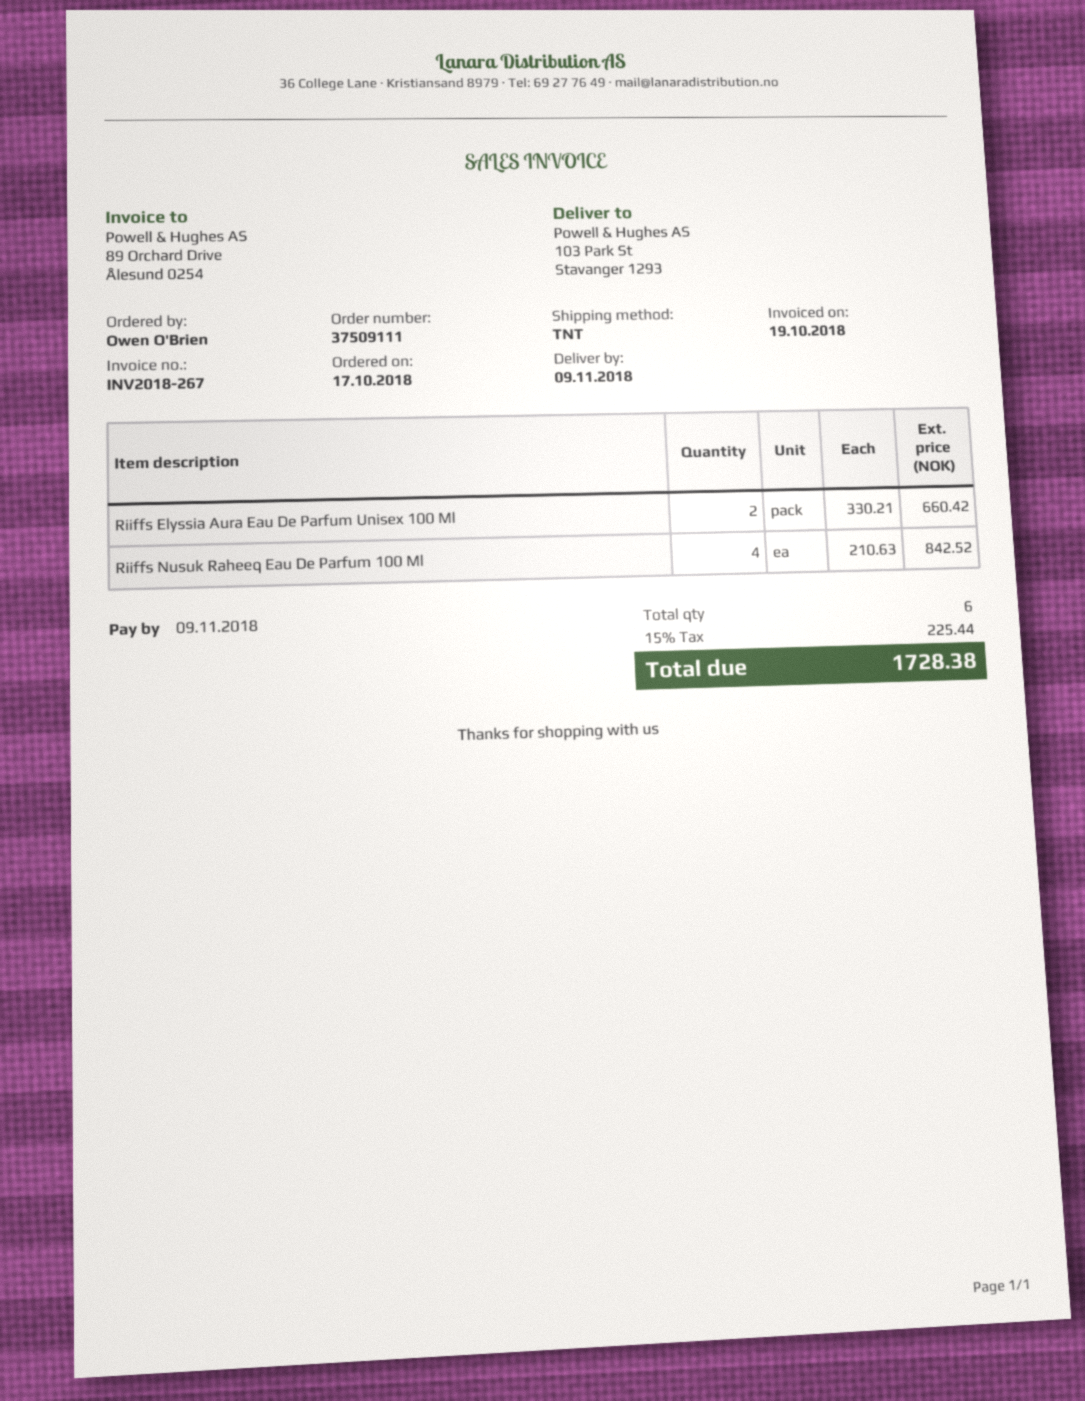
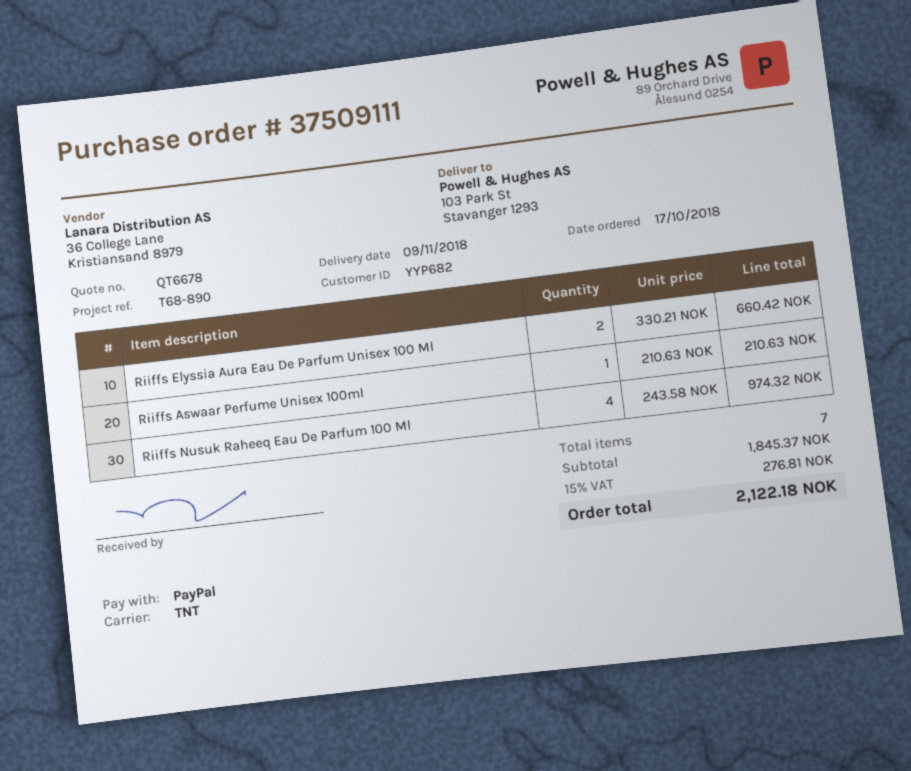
Riiffs Nusuk Raheeq Eau De Parfum 100 Ml: 4 x 210.63 = 842.52 -> 4 x 243.58 = 974.32
Riiffs Aswaar Perfume Unisex 100ml: none -> 1 x 210.63 = 210.63
total quantity: 6 -> 7
tax: 15% = 225.44 -> 15% = 276.81
total: 1728.38 -> 2122.18

